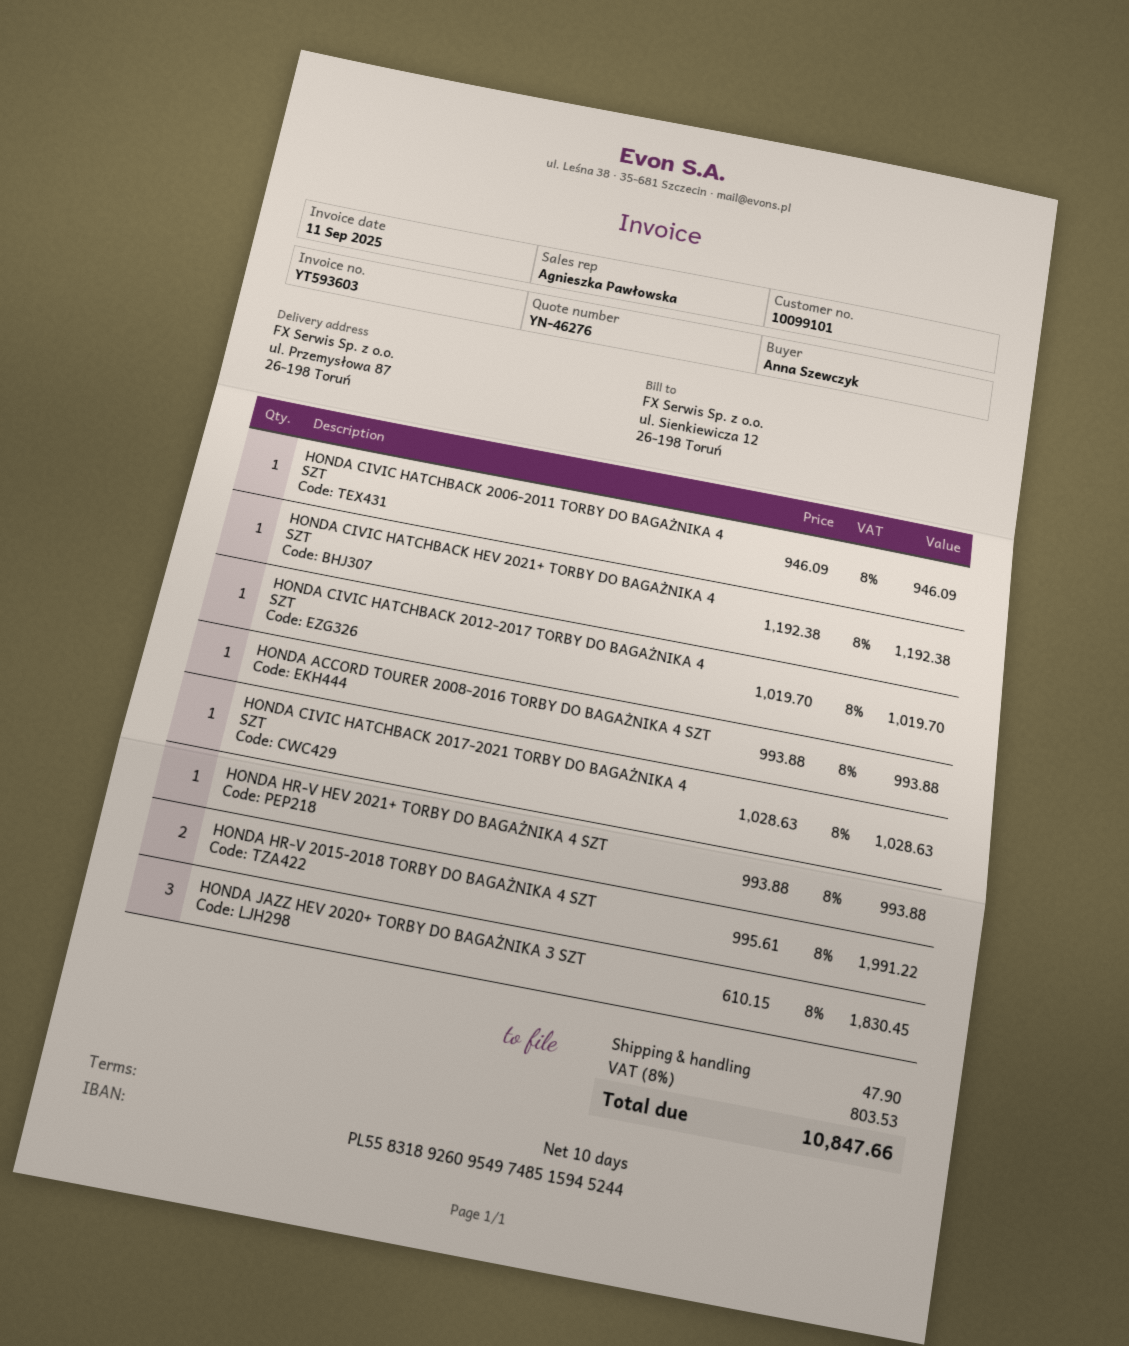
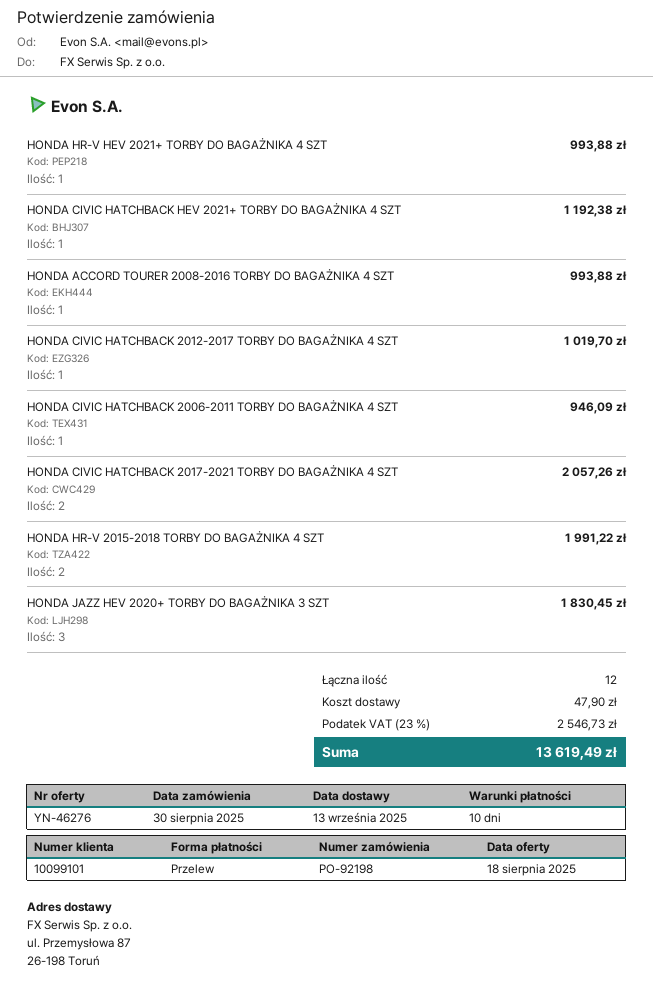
HONDA CIVIC HATCHBACK 2017-2021 TORBY DO BAGAŻNIKA 4 SZT: 1 for 1028.63 -> 2 for 2057.26
tax: 8% = 803.53 -> 23% = 2546.73
total: 10847.66 -> 13619.49

